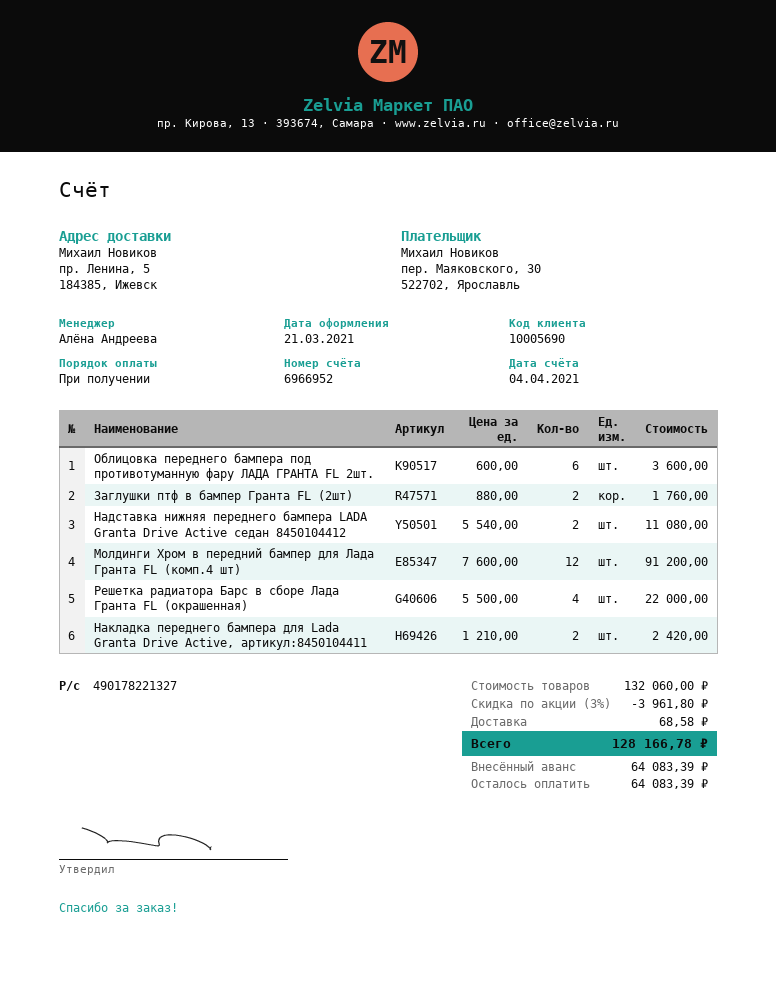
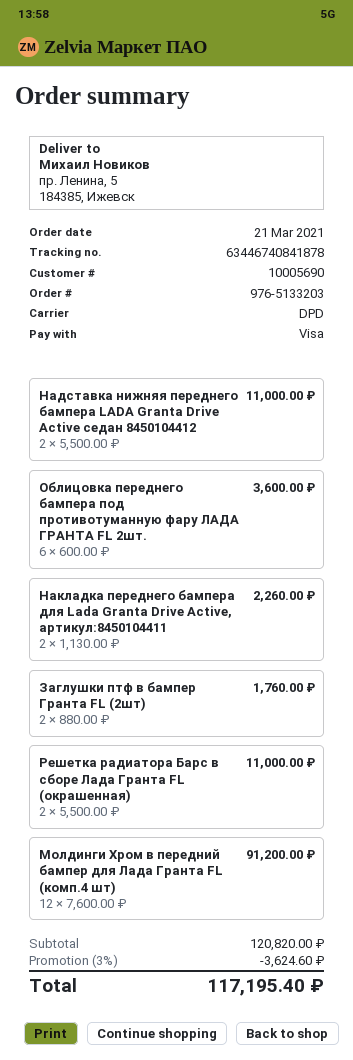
Надставка нижняя переднего бампера LADA Granta Drive Active седан 8450104412: 2 x 5540.00 = 11080.00 -> 2 x 5500.00 = 11000.00
Решетка радиатора Барс в сборе Лада Гранта FL (окрашенная): 4 x 5500.00 = 22000.00 -> 2 x 5500.00 = 11000.00
Накладка переднего бампера для Lada Granta Drive Active, артикул:8450104411: 2 x 1210.00 = 2420.00 -> 2 x 1130.00 = 2260.00
subtotal: 132060.00 -> 120820.00
discount: 3% = 3961.80 -> 3% = 3624.60
shipping: 68.58 -> none
total: 128166.78 -> 117195.40

